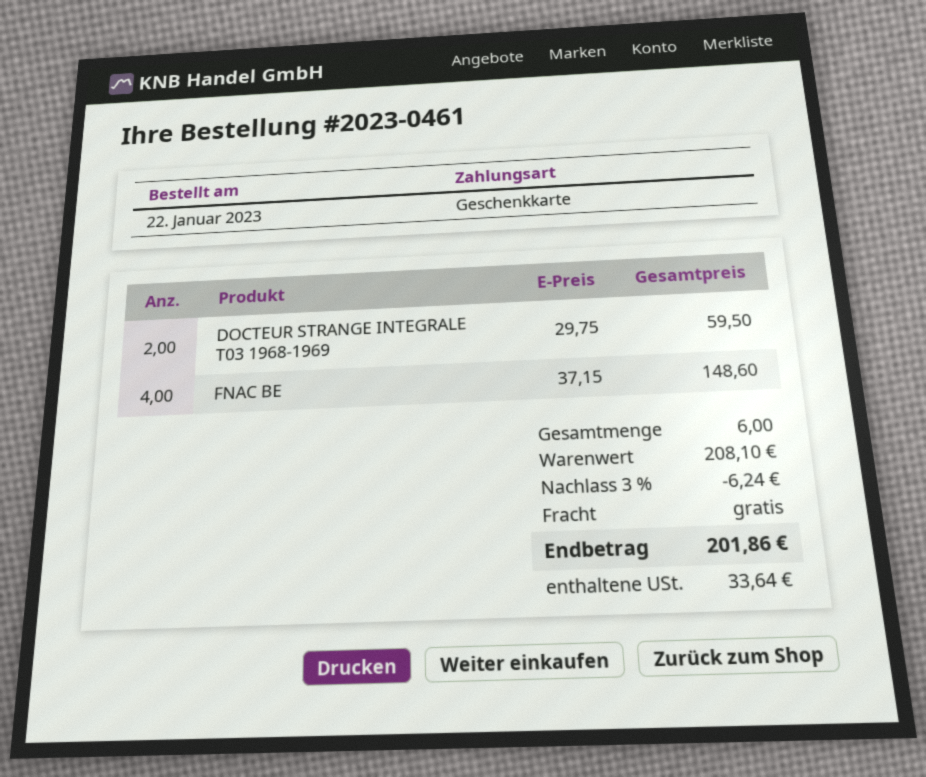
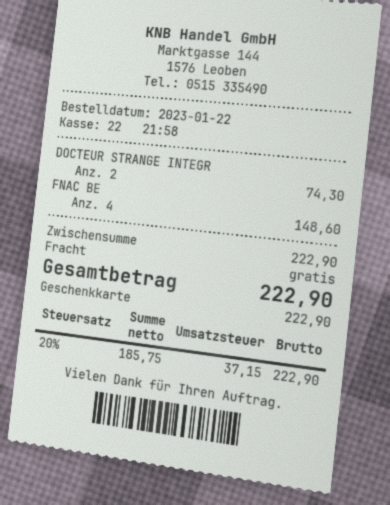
DOCTEUR STRANGE INTEGRALE T03 1968-1969: 2 for 59.50 -> 2 for 74.30
subtotal: 208.10 -> 222.90
discount: 3% = 6.24 -> none
tax: 33.64 -> 37.15
total: 201.86 -> 222.90

